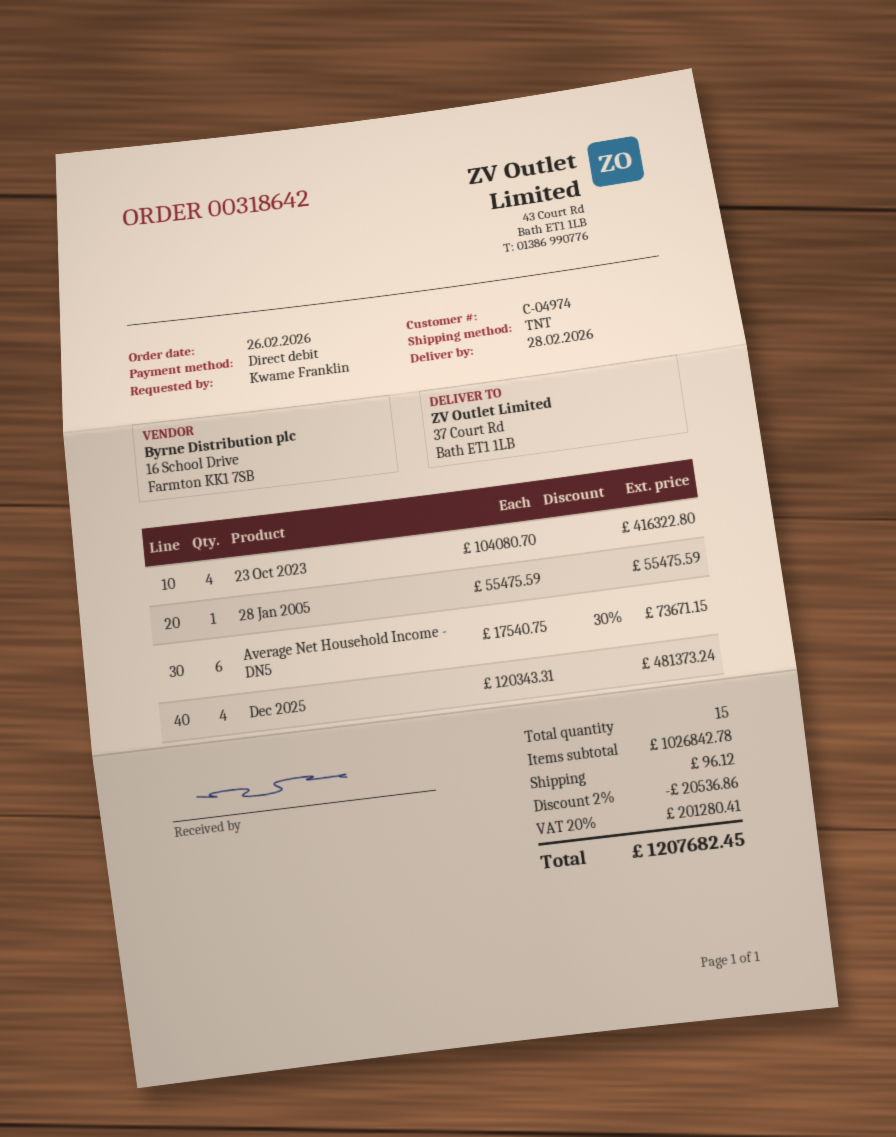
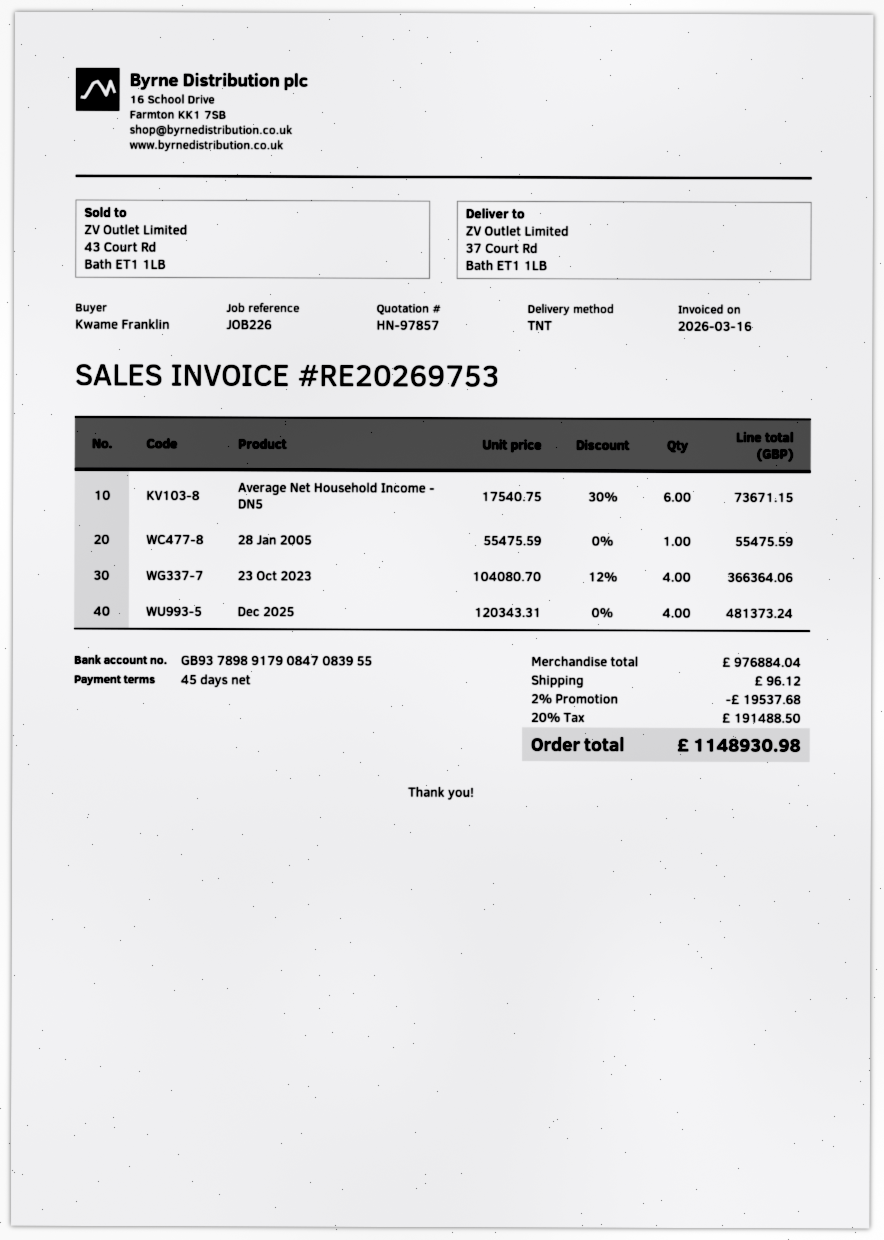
23 Oct 2023: 4 x 104080.70 = 416322.80 -> 4 x 104080.70 - 12% = 366364.06
subtotal: 1026842.78 -> 976884.04
discount: 2% = 20536.86 -> 2% = 19537.68
tax: 20% = 201280.41 -> 20% = 191488.50
total: 1207682.45 -> 1148930.98

